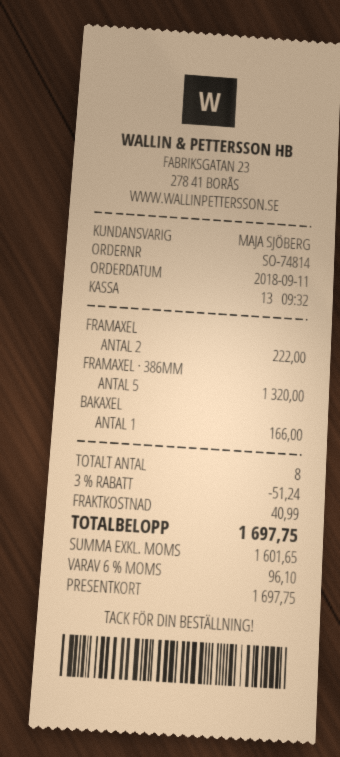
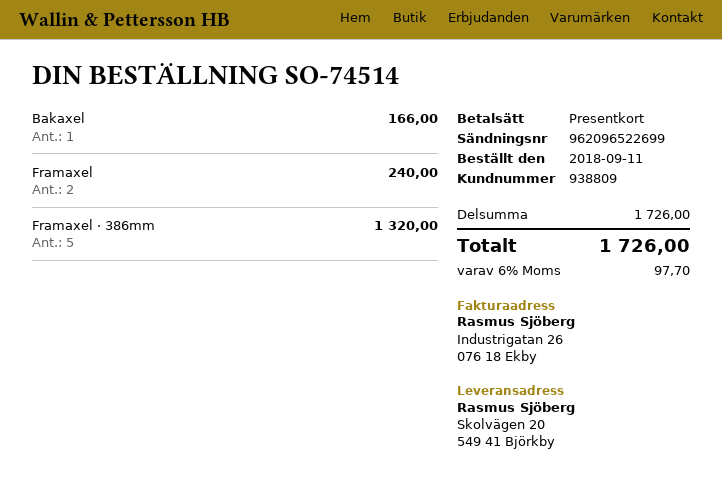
order number: SO-74814 -> SO-74514
FRAMAXEL: 2 for 222.00 -> 2 for 240.00
discount: 3% = 51.24 -> none
shipping: 40.99 -> none
tax: 6% = 96.10 -> 6% = 97.70
total: 1697.75 -> 1726.00

